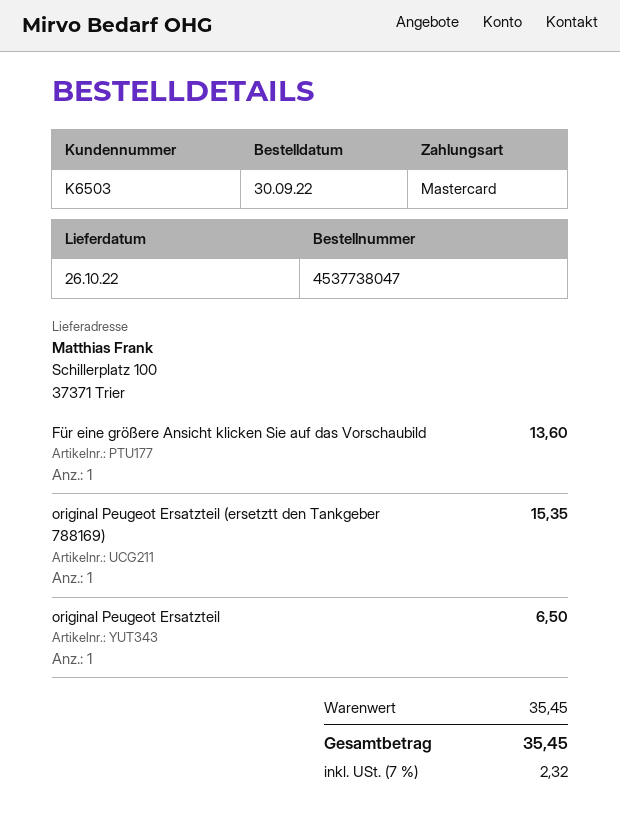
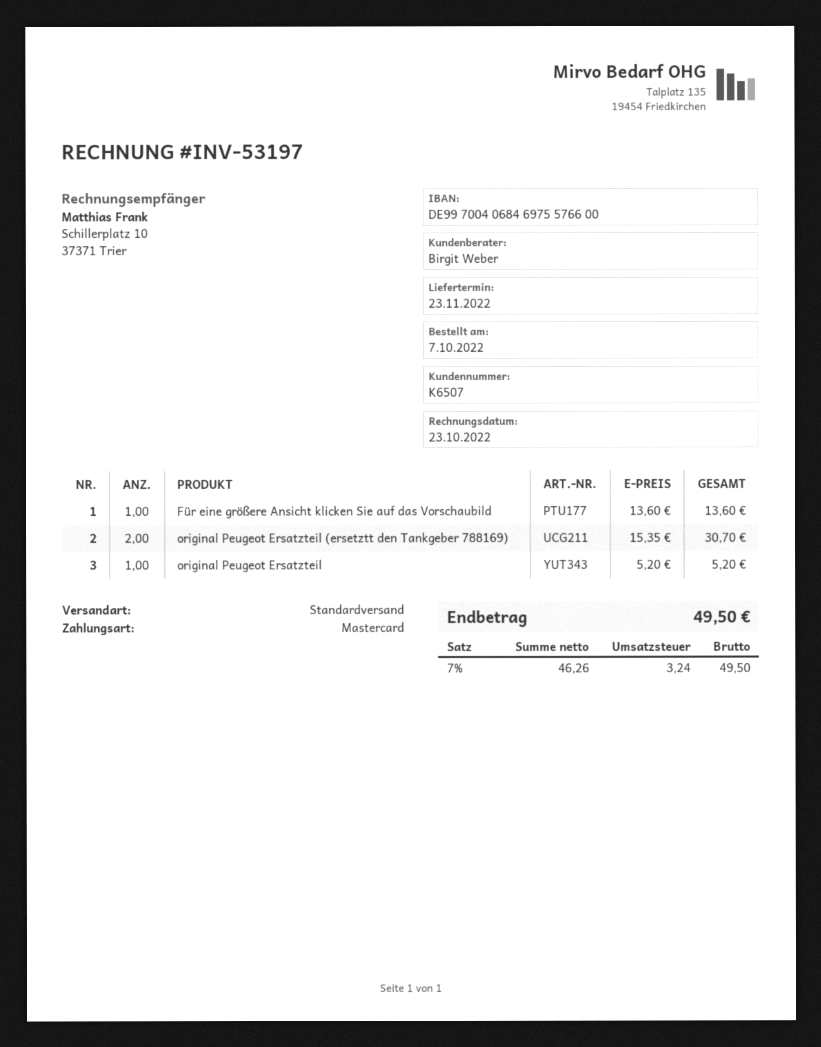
order date: 2022-09-30 -> 2022-10-07
delivery date: 2022-10-26 -> 2022-11-23
customer number: K6503 -> K6507
original Peugeot Ersatzteil (ersetztt den Tankgeber 788169): 1 for 15.35 -> 2 for 30.70
original Peugeot Ersatzteil: 1 for 6.50 -> 1 for 5.20
tax: 7% = 2.32 -> 7% = 3.24
total: 35.45 -> 49.50

